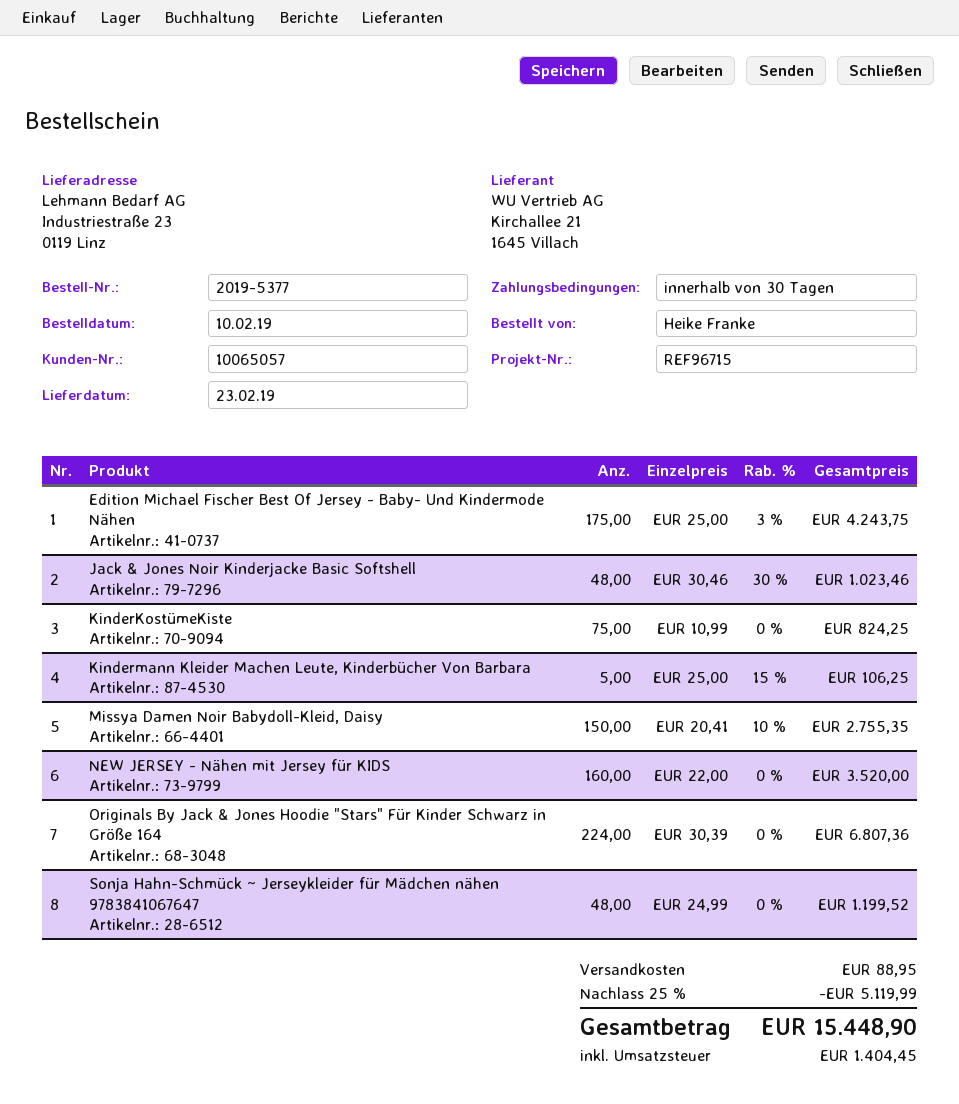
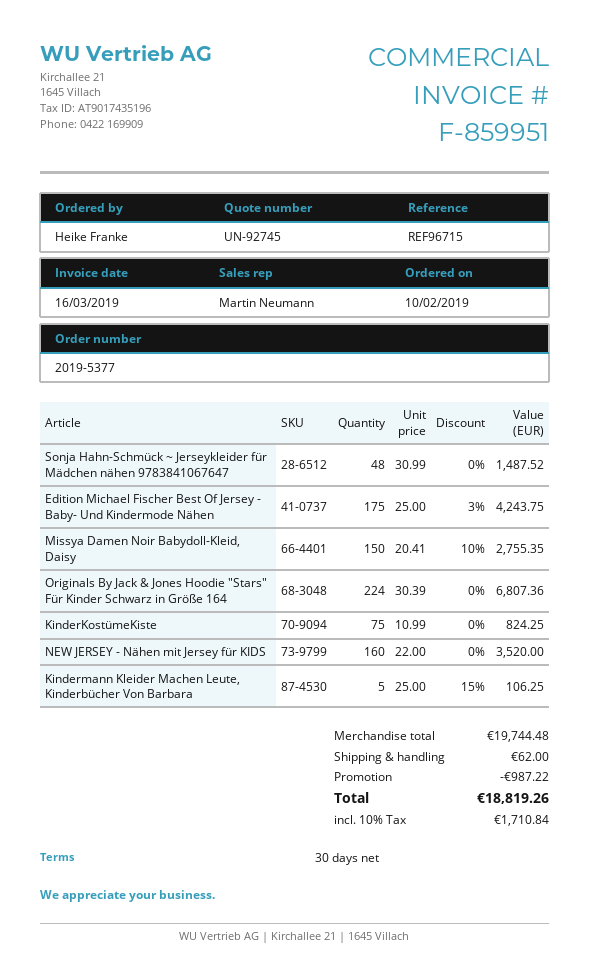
Jack & Jones Noir Kinderjacke Basic Softshell: 48 x 30.46 - 30% = 1023.46 -> none
Sonja Hahn-Schmück ~ Jerseykleider für Mädchen nähen 9783841067647: 48 x 24.99 = 1199.52 -> 48 x 30.99 = 1487.52
discount: 5119.99 -> 987.22
shipping: 88.95 -> 62.00
tax: 1404.45 -> 1710.84
total: 15448.90 -> 18819.26

